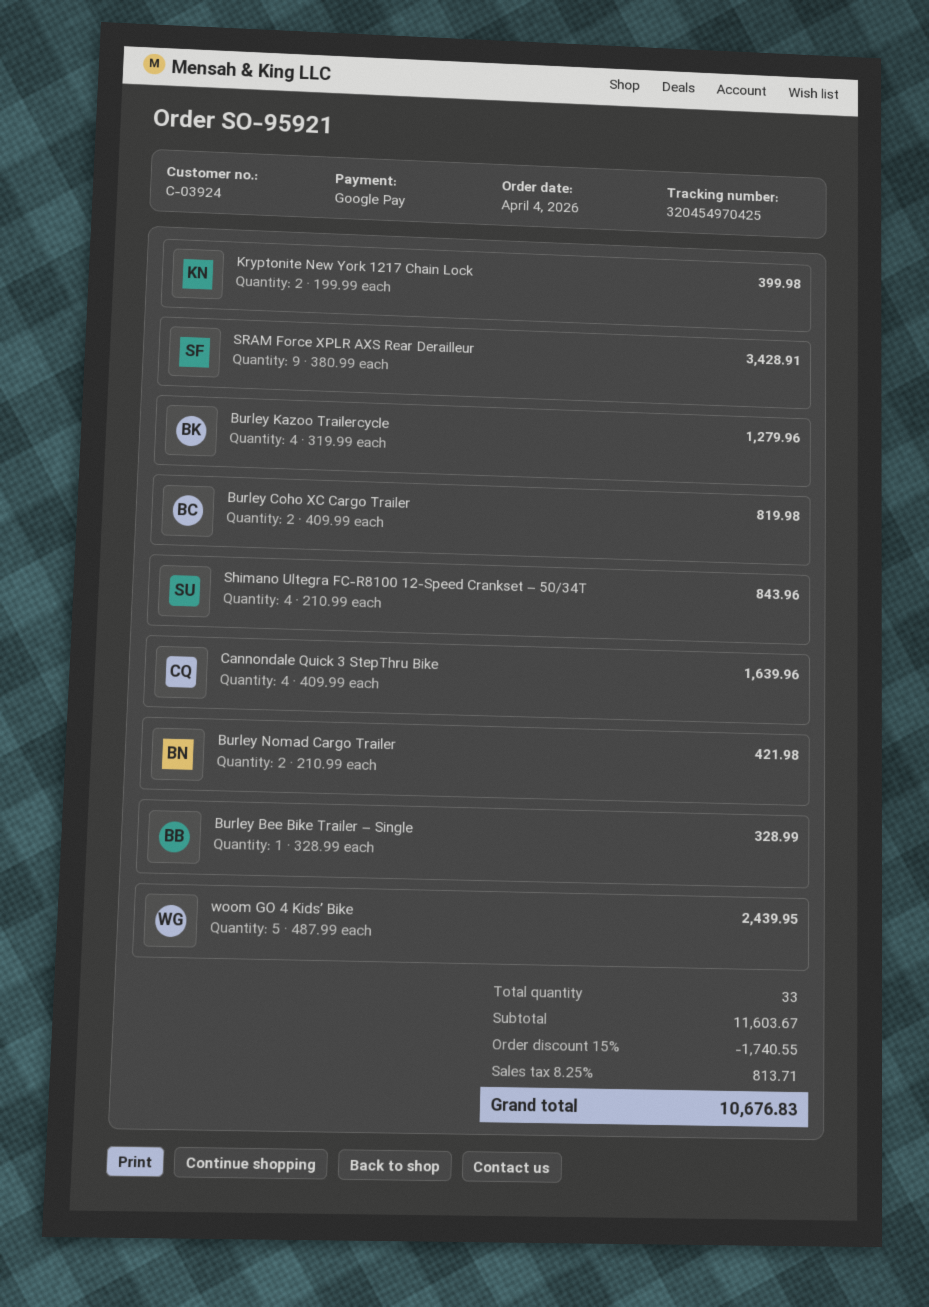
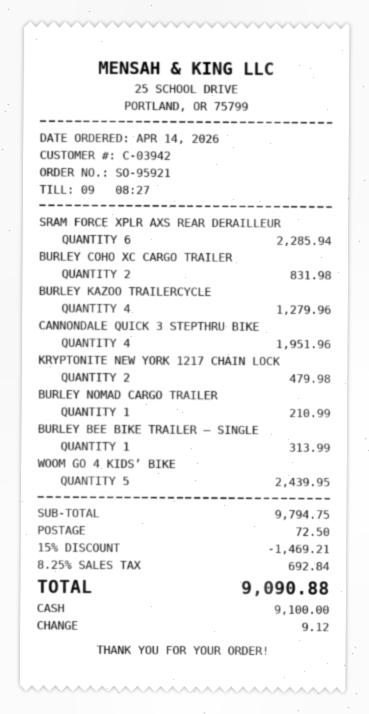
order date: 2026-04-04 -> 2026-04-14
customer number: C-03924 -> C-03942
payment method: Google Pay -> cash
Kryptonite New York 1217 Chain Lock: 2 for 399.98 -> 2 for 479.98
SRAM Force XPLR AXS Rear Derailleur: 9 for 3428.91 -> 6 for 2285.94
Burley Coho XC Cargo Trailer: 2 for 819.98 -> 2 for 831.98
Shimano Ultegra FC-R8100 12-Speed Crankset – 50/34T: 4 for 843.96 -> none
Cannondale Quick 3 StepThru Bike: 4 for 1639.96 -> 4 for 1951.96
Burley Nomad Cargo Trailer: 2 for 421.98 -> 1 for 210.99
Burley Bee Bike Trailer – Single: 1 for 328.99 -> 1 for 313.99
subtotal: 11603.67 -> 9794.75
discount: 15% = 1740.55 -> 15% = 1469.21
shipping: none -> 72.50
tax: 8.25% = 813.71 -> 8.25% = 692.84
total: 10676.83 -> 9090.88

